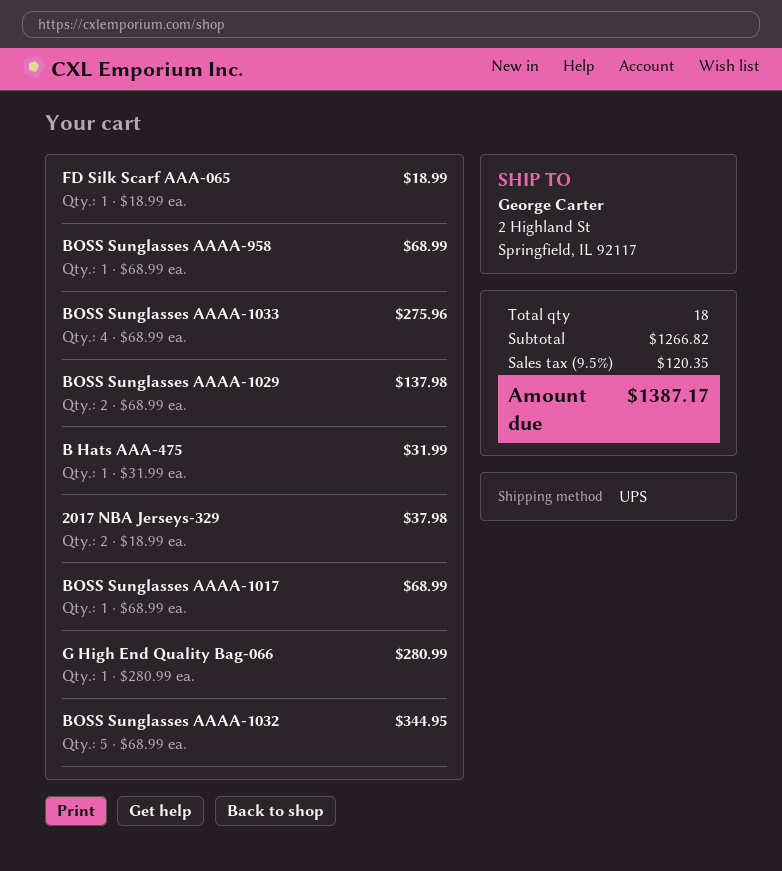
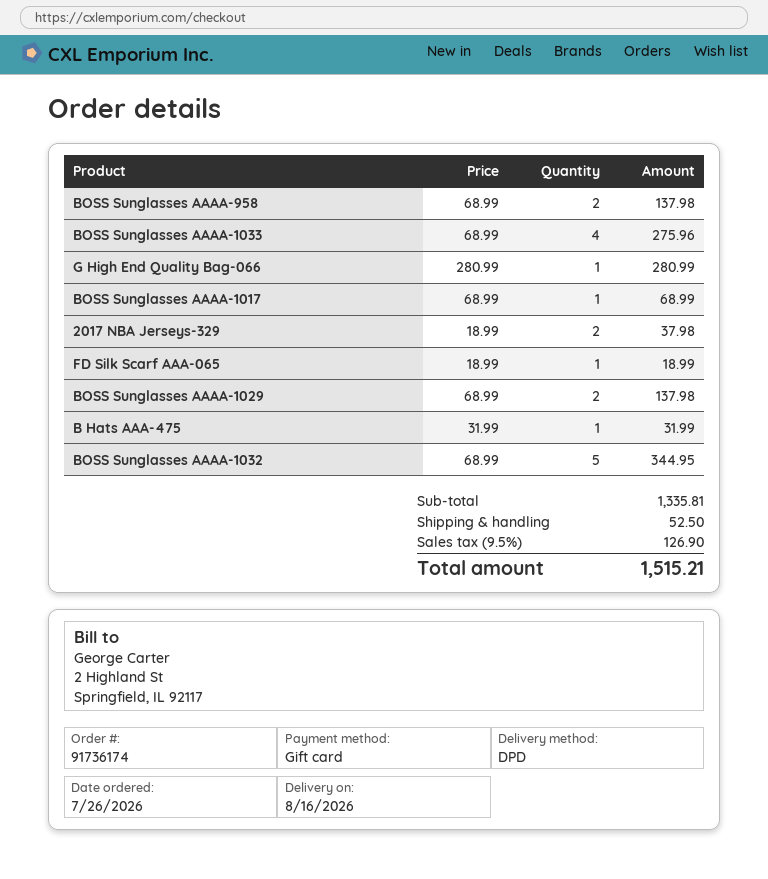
shipping method: UPS -> DPD
BOSS Sunglasses AAAA-958: 1 x 68.99 = 68.99 -> 2 x 68.99 = 137.98
subtotal: 1266.82 -> 1335.81
shipping: none -> 52.50
tax: 9.5% = 120.35 -> 9.5% = 126.90
total: 1387.17 -> 1515.21

